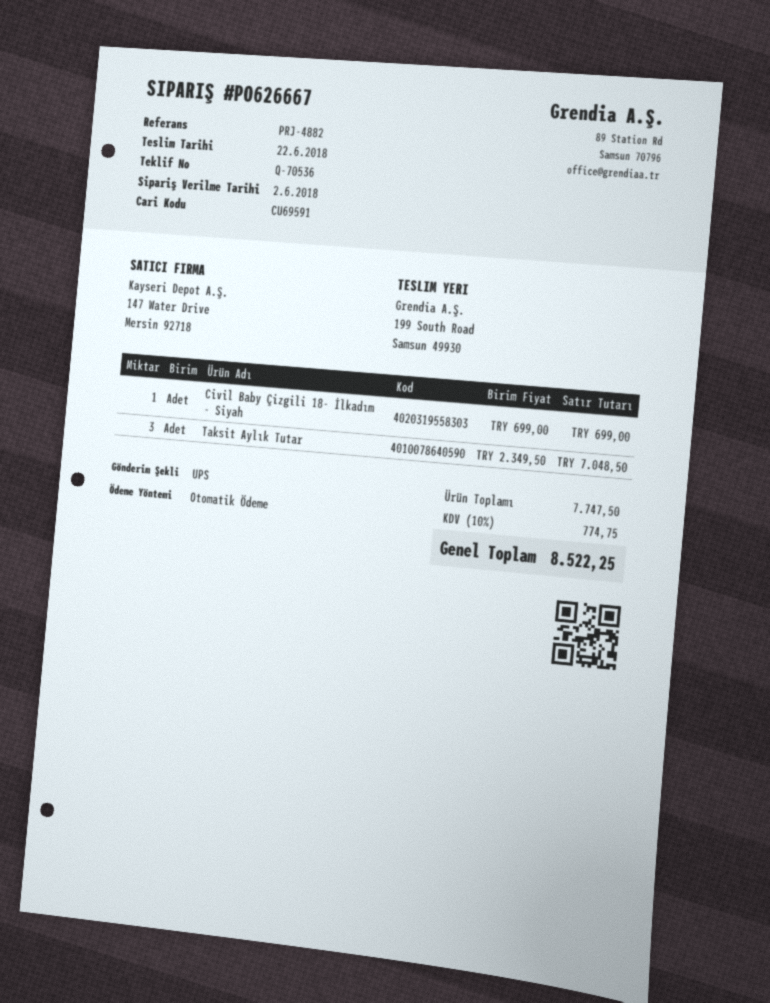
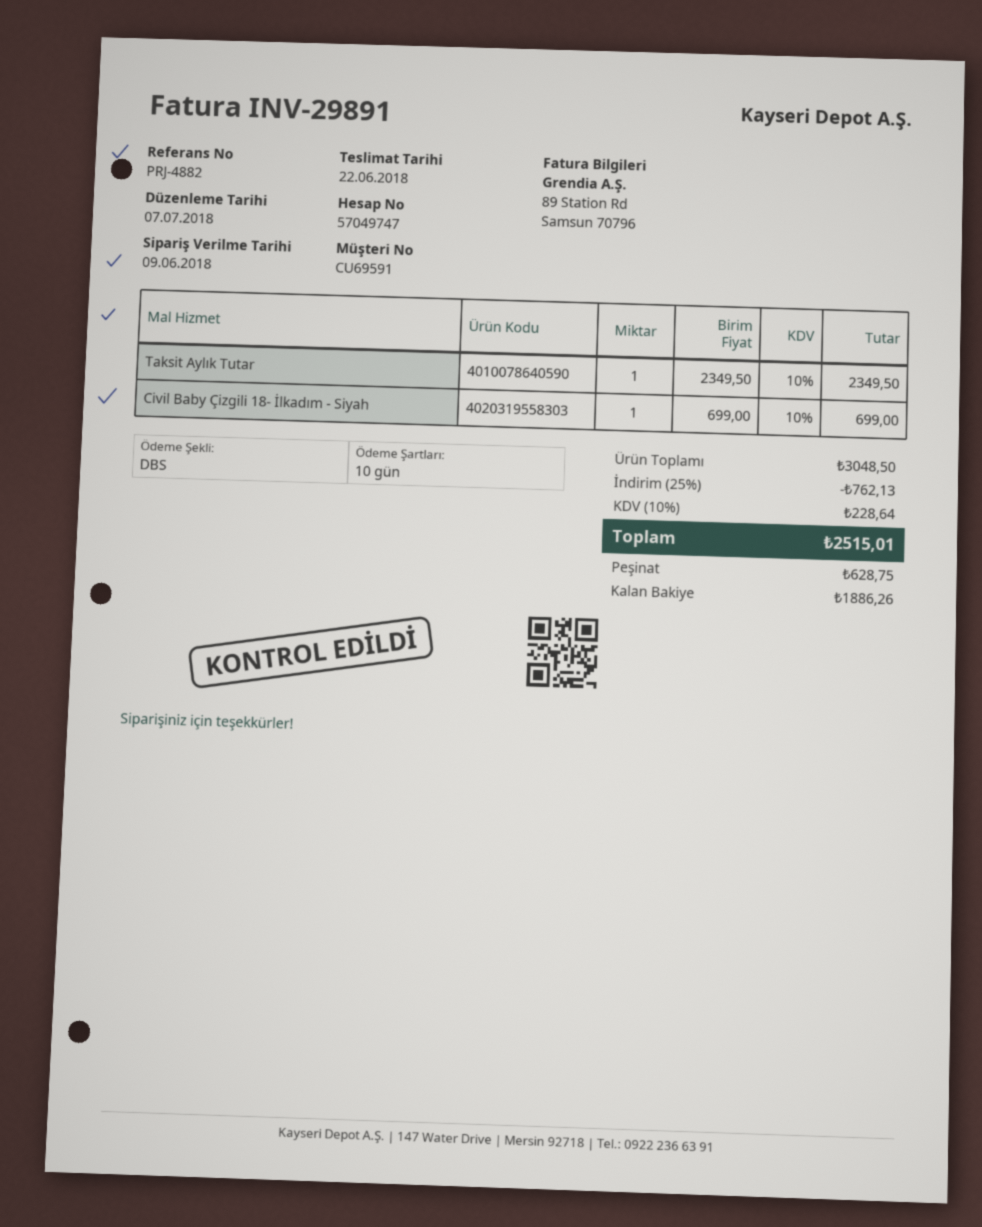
order date: 2018-06-02 -> 2018-06-09
Taksit Aylık Tutar: 3 x 2349.50 = 7048.50 -> 1 x 2349.50 = 2349.50
subtotal: 7747.50 -> 3048.50
discount: none -> 25% = 762.13
tax: 10% = 774.75 -> 10% = 228.64
total: 8522.25 -> 2515.01

